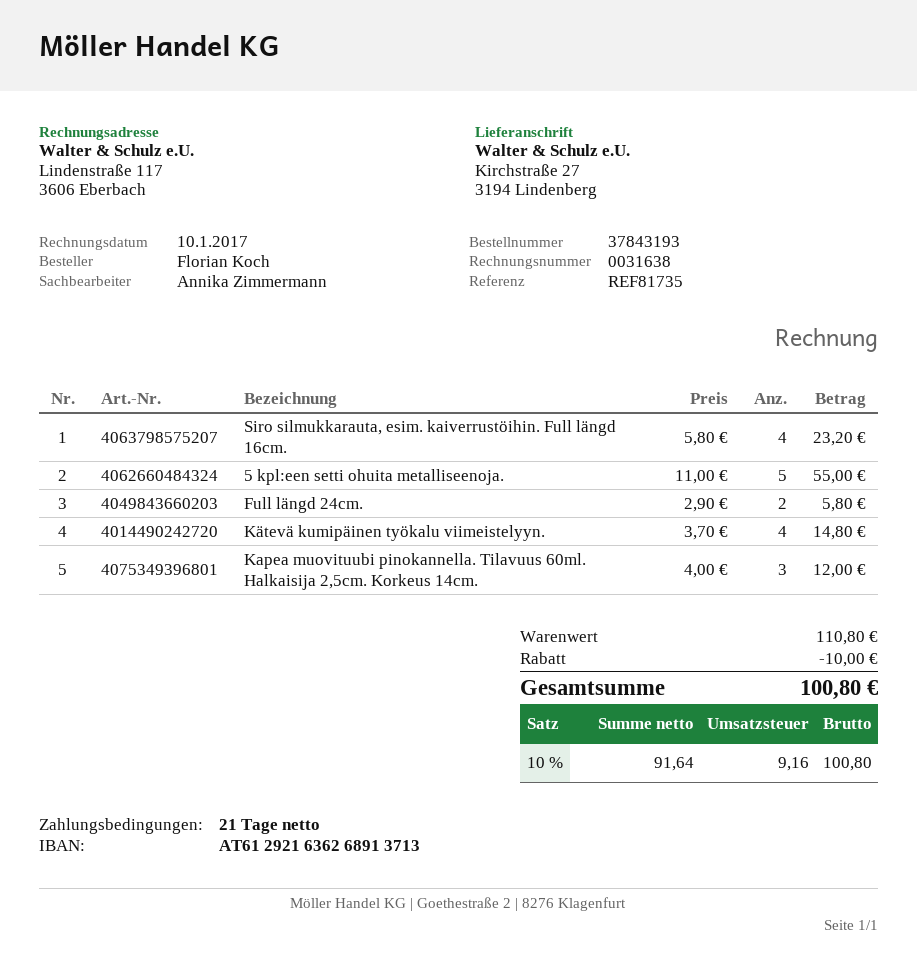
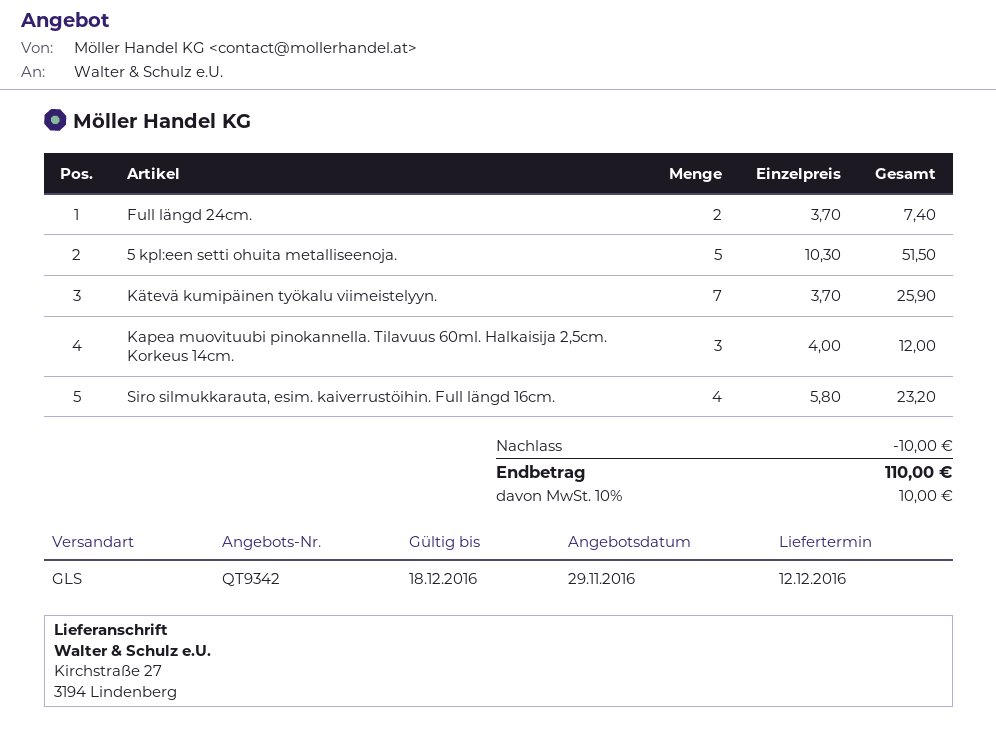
5 kpl:een setti ohuita metalliseenoja.: 5 x 11.00 = 55.00 -> 5 x 10.30 = 51.50
Full längd 24cm.: 2 x 2.90 = 5.80 -> 2 x 3.70 = 7.40
Kätevä kumipäinen työkalu viimeistelyyn.: 4 x 3.70 = 14.80 -> 7 x 3.70 = 25.90
tax: 10% = 9.16 -> 10% = 10.00
total: 100.80 -> 110.00

